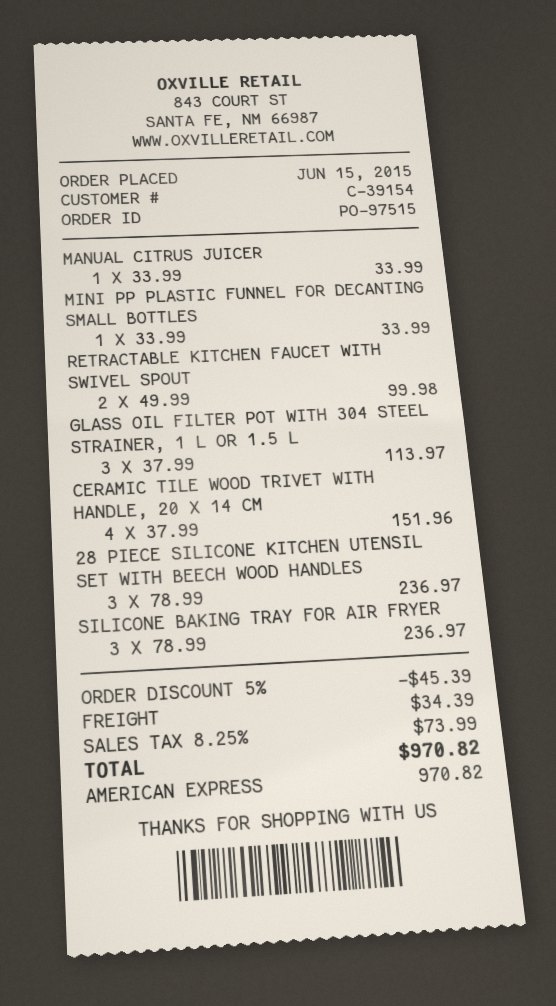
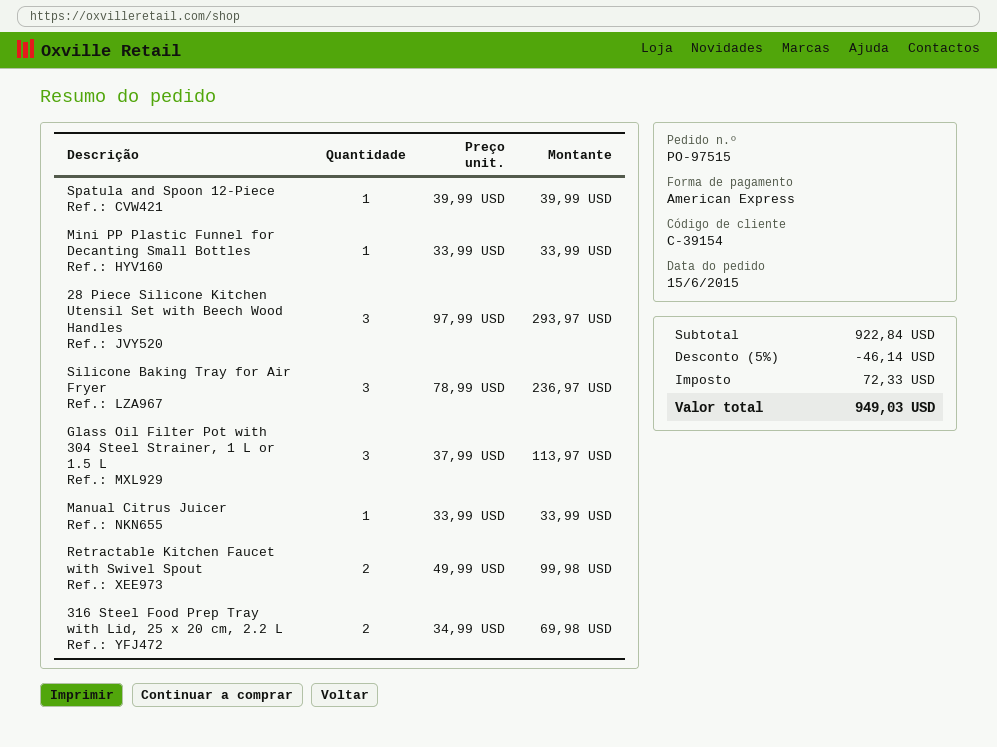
CERAMIC TILE WOOD TRIVET WITH HANDLE, 20 X 14 CM: 4 x 37.99 = 151.96 -> none
28 PIECE SILICONE KITCHEN UTENSIL SET WITH BEECH WOOD HANDLES: 3 x 78.99 = 236.97 -> 3 x 97.99 = 293.97
Spatula and Spoon 12-Piece: none -> 1 x 39.99 = 39.99
316 Steel Food Prep Tray with Lid, 25 x 20 cm, 2.2 L: none -> 2 x 34.99 = 69.98
discount: 5% = 45.39 -> 5% = 46.14
shipping: 34.39 -> none
tax: 73.99 -> 72.33
total: 970.82 -> 949.03

